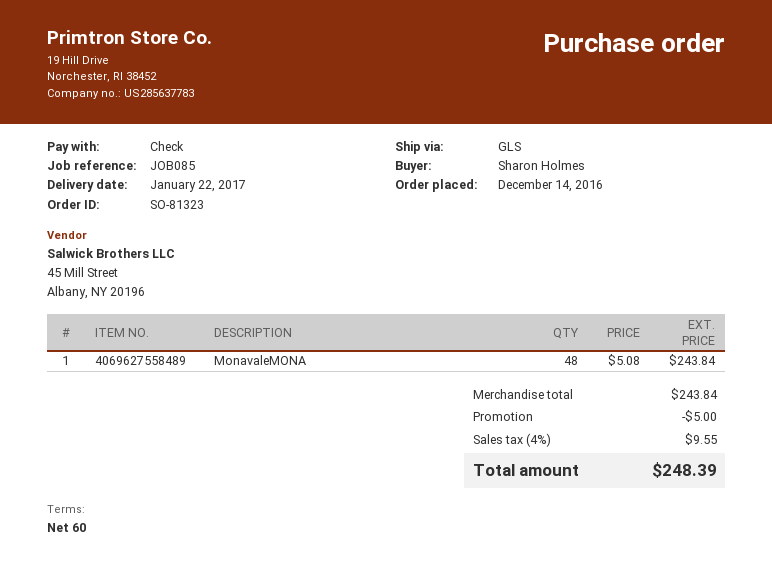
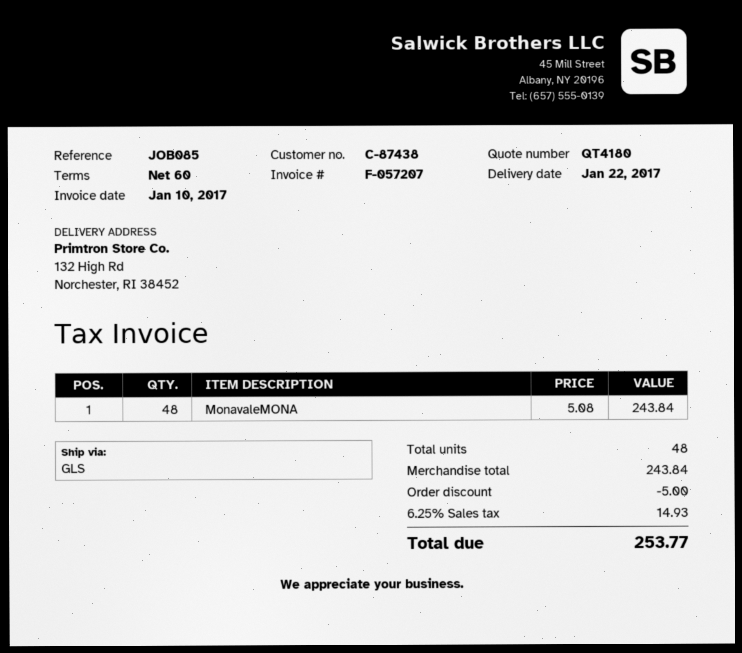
tax: 4% = 9.55 -> 6.25% = 14.93
total: 248.39 -> 253.77

